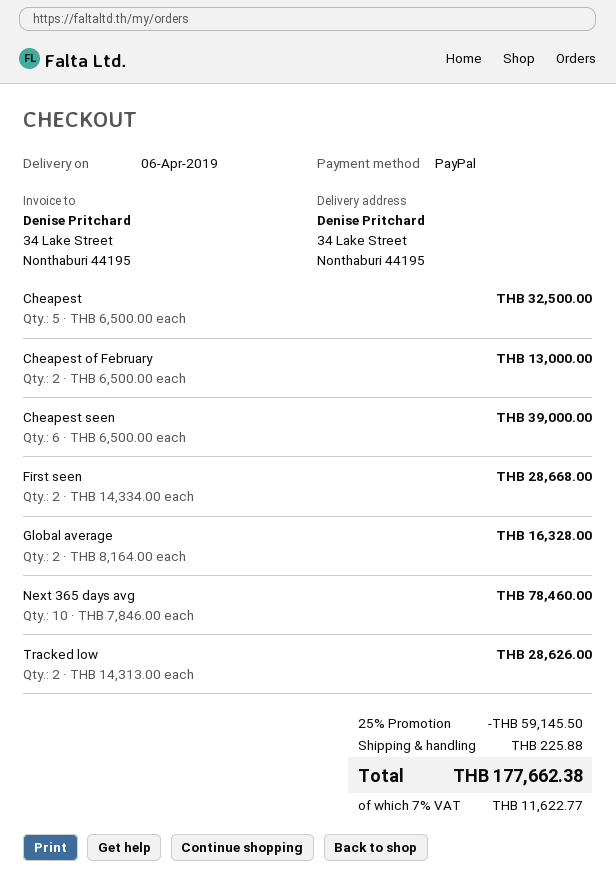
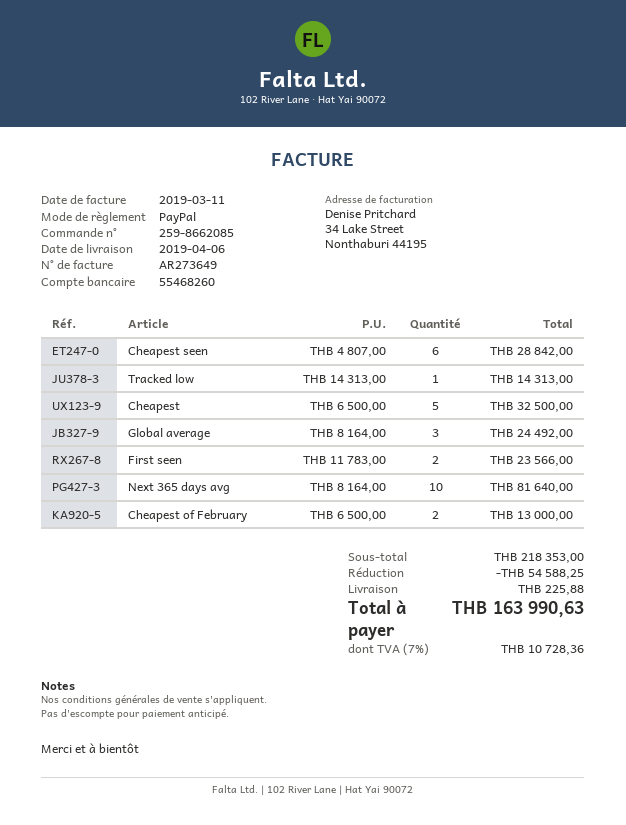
Cheapest seen: 6 x 6500.00 = 39000.00 -> 6 x 4807.00 = 28842.00
First seen: 2 x 14334.00 = 28668.00 -> 2 x 11783.00 = 23566.00
Global average: 2 x 8164.00 = 16328.00 -> 3 x 8164.00 = 24492.00
Next 365 days avg: 10 x 7846.00 = 78460.00 -> 10 x 8164.00 = 81640.00
Tracked low: 2 x 14313.00 = 28626.00 -> 1 x 14313.00 = 14313.00
discount: 59145.50 -> 54588.25
tax: 7% = 11622.77 -> 7% = 10728.36
total: 177662.38 -> 163990.63

